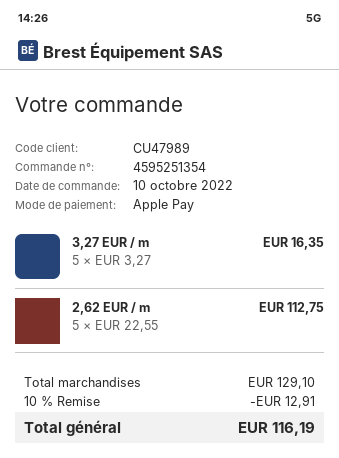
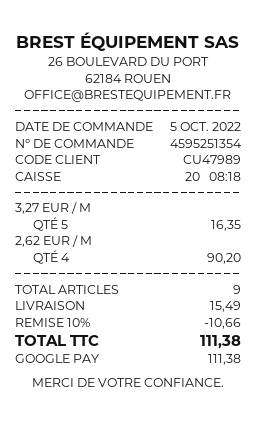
order date: 2022-10-10 -> 2022-10-05
payment method: Apple Pay -> Google Pay
2,62 EUR / m: 5 for 112.75 -> 4 for 90.20
discount: 10% = 12.91 -> 10% = 10.66
shipping: none -> 15.49
total: 116.19 -> 111.38

